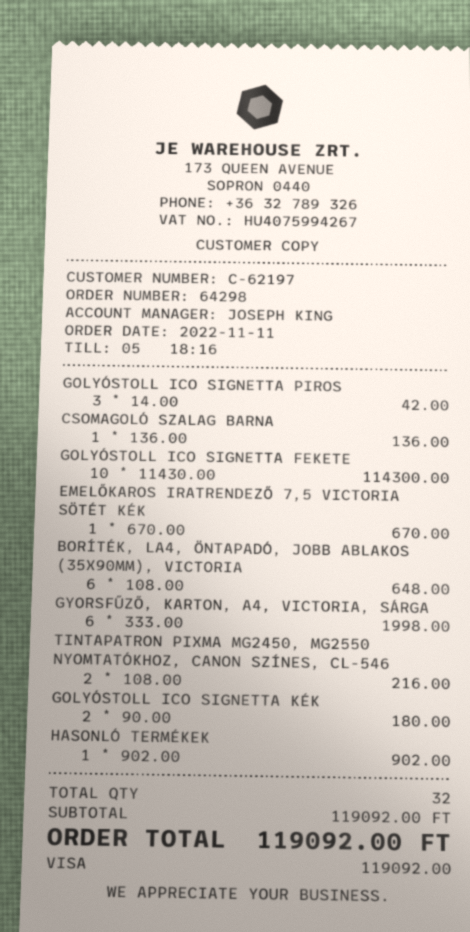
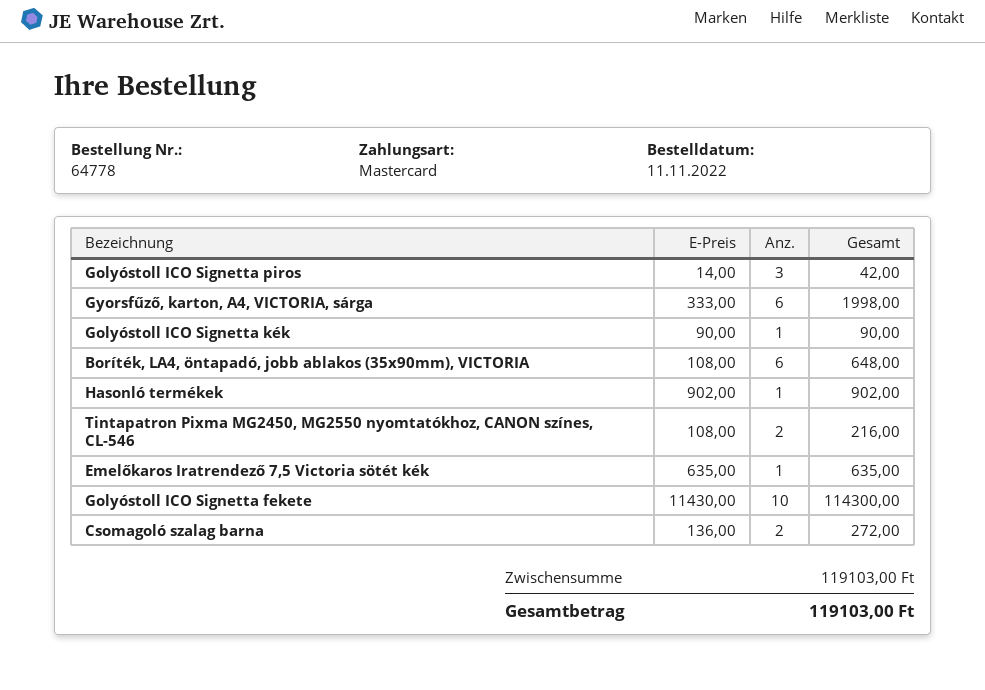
order number: 64298 -> 64778
payment method: Visa -> Mastercard
CSOMAGOLÓ SZALAG BARNA: 1 x 136.00 = 136.00 -> 2 x 136.00 = 272.00
EMELŐKAROS IRATRENDEZŐ 7,5 VICTORIA SÖTÉT KÉK: 1 x 670.00 = 670.00 -> 1 x 635.00 = 635.00
GOLYÓSTOLL ICO SIGNETTA KÉK: 2 x 90.00 = 180.00 -> 1 x 90.00 = 90.00
subtotal: 119092.00 -> 119103.00
total: 119092.00 -> 119103.00

